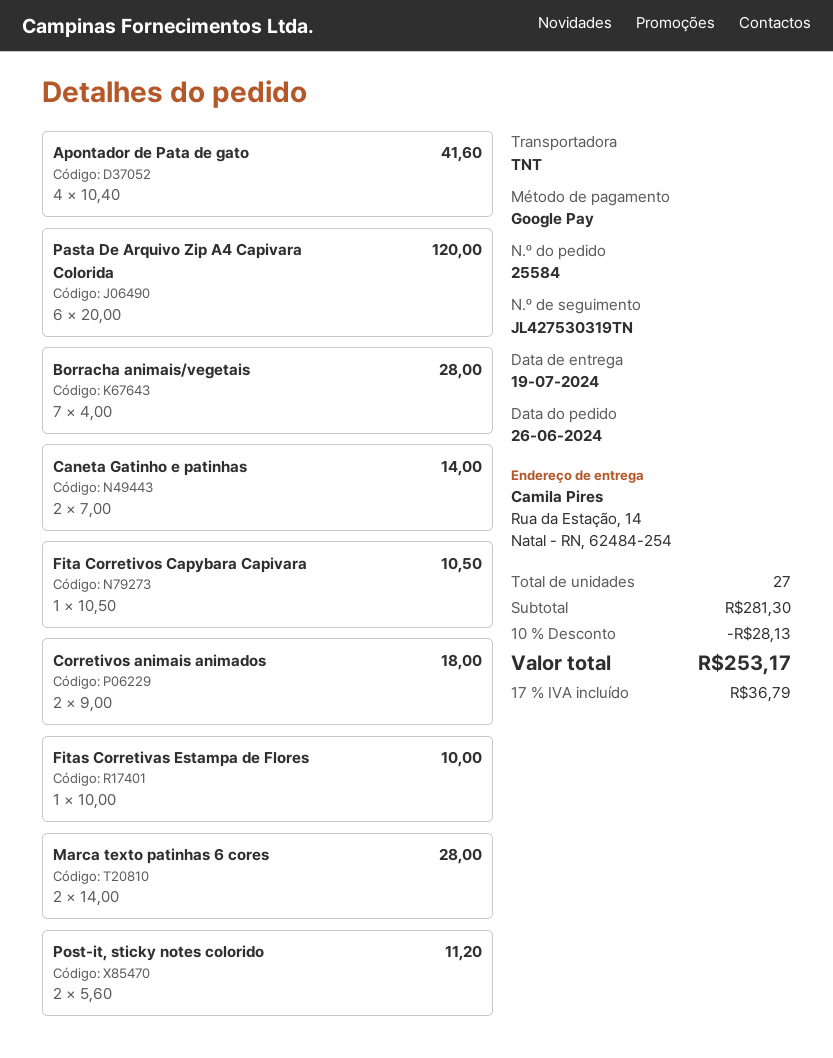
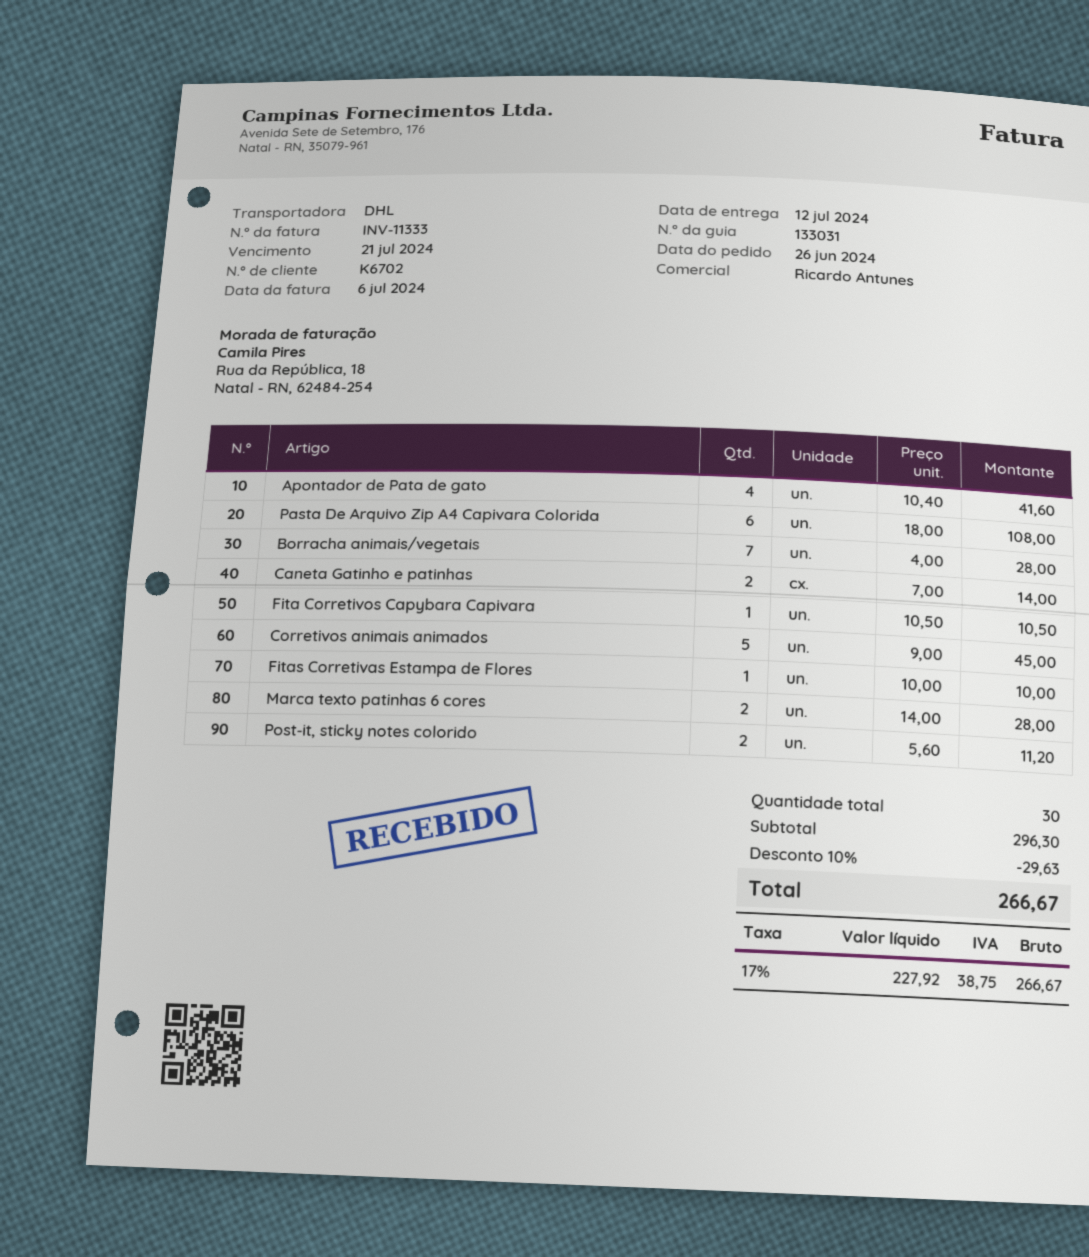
delivery date: 2024-07-19 -> 2024-07-12
shipping method: TNT -> DHL
Pasta De Arquivo Zip A4 Capivara Colorida: 6 x 20.00 = 120.00 -> 6 x 18.00 = 108.00
Corretivos animais animados: 2 x 9.00 = 18.00 -> 5 x 9.00 = 45.00
total quantity: 27 -> 30
subtotal: 281.30 -> 296.30
discount: 10% = 28.13 -> 10% = 29.63
tax: 17% = 36.79 -> 17% = 38.75
total: 253.17 -> 266.67

